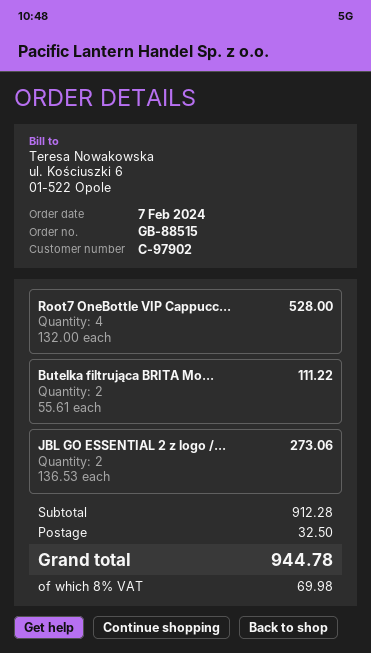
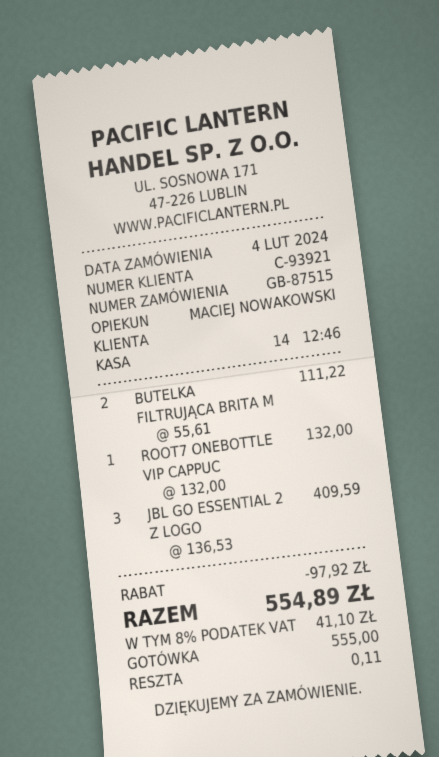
order number: GB-88515 -> GB-87515
order date: 2024-02-07 -> 2024-02-04
customer number: C-97902 -> C-93921
Root7 OneBottle VIP Cappucc...: 4 x 132.00 = 528.00 -> 1 x 132.00 = 132.00
JBL GO ESSENTIAL 2 z logo /...: 2 x 136.53 = 273.06 -> 3 x 136.53 = 409.59
discount: none -> 97.92
shipping: 32.50 -> none
tax: 8% = 69.98 -> 8% = 41.10
total: 944.78 -> 554.89

